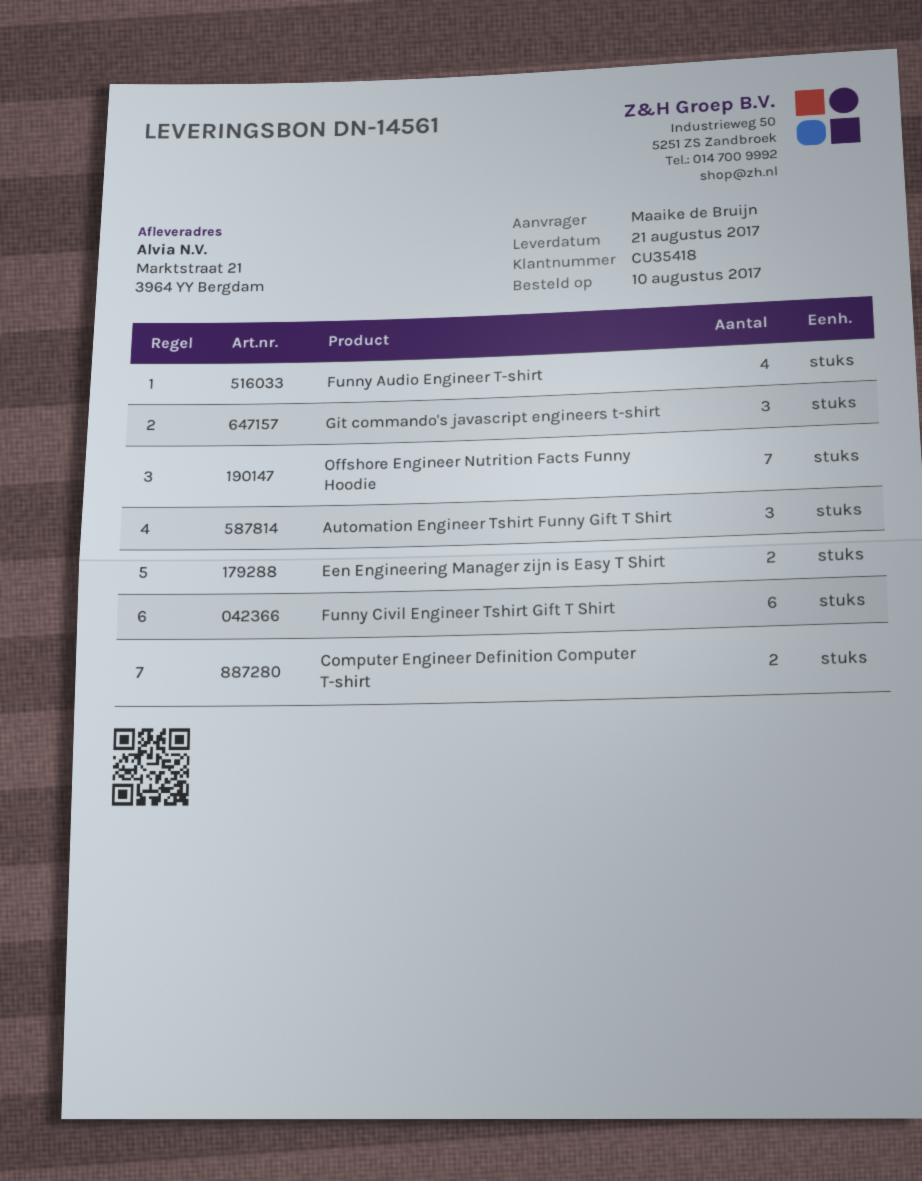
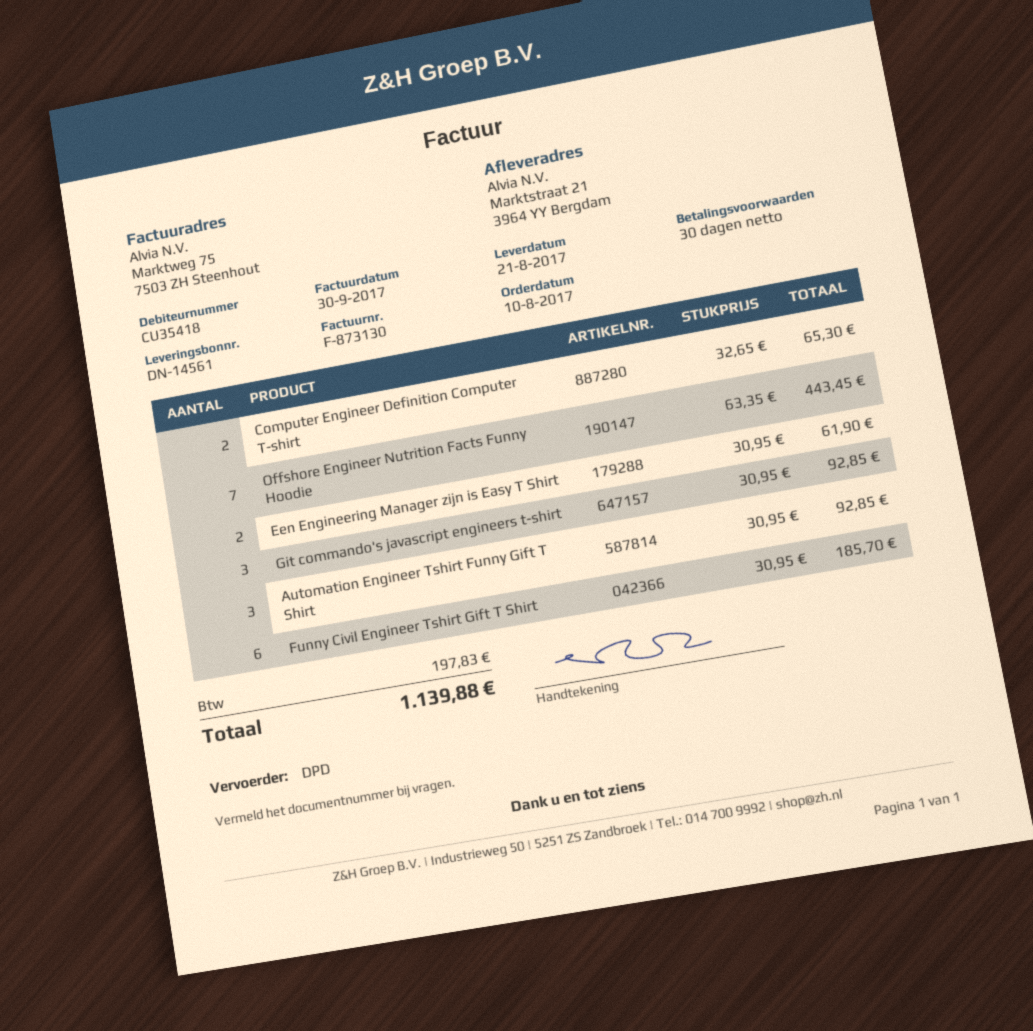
Funny Audio Engineer T-shirt: 4 -> none

